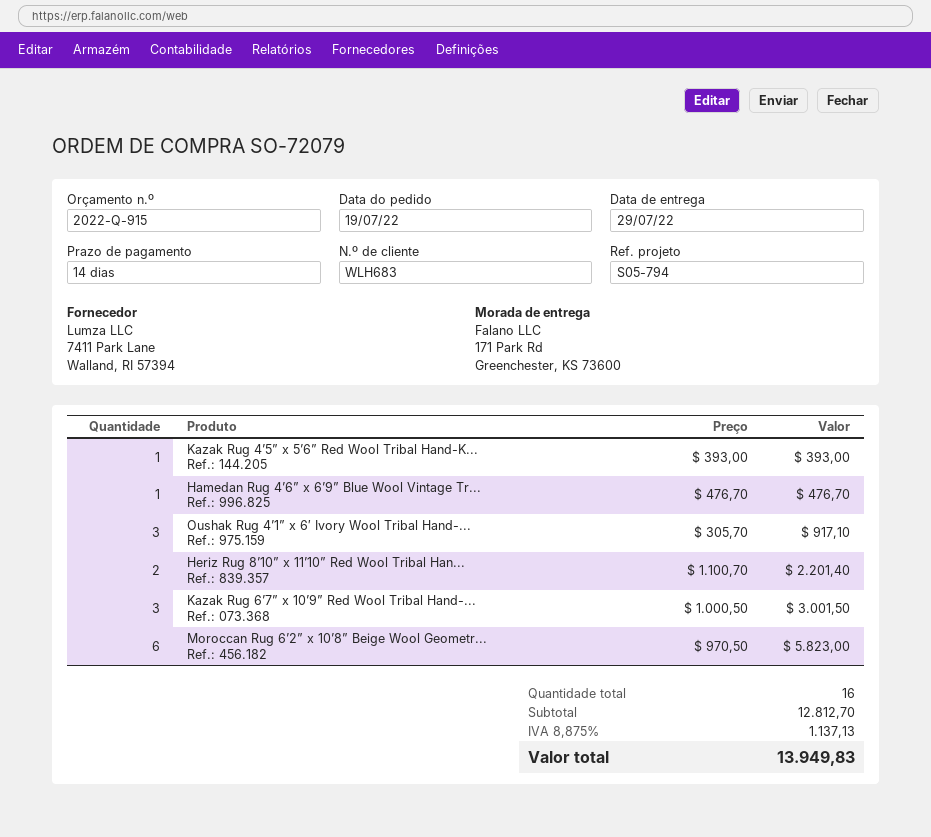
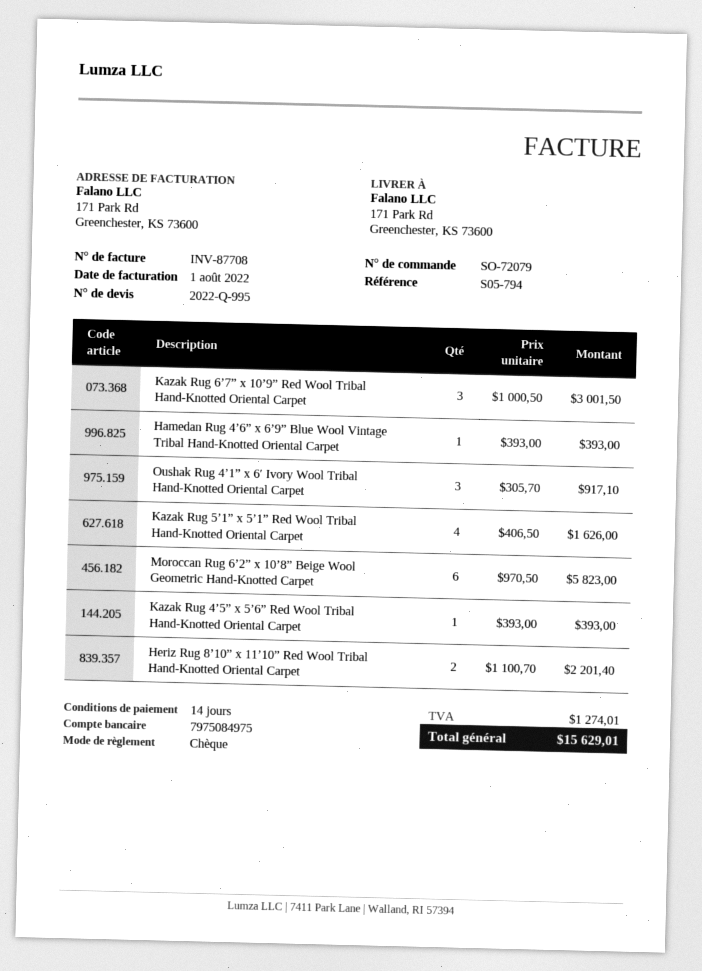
quote number: 2022-Q-915 -> 2022-Q-995
Hamedan Rug 4’6” x 6’9” Blue Wool Vintage Tr...: 1 x 476.70 = 476.70 -> 1 x 393.00 = 393.00
Kazak Rug 5’1” x 5’1” Red Wool Tribal Hand-Knotted Oriental Carpet: none -> 4 x 406.50 = 1626.00
tax: 1137.13 -> 1274.01
total: 13949.83 -> 15629.01

